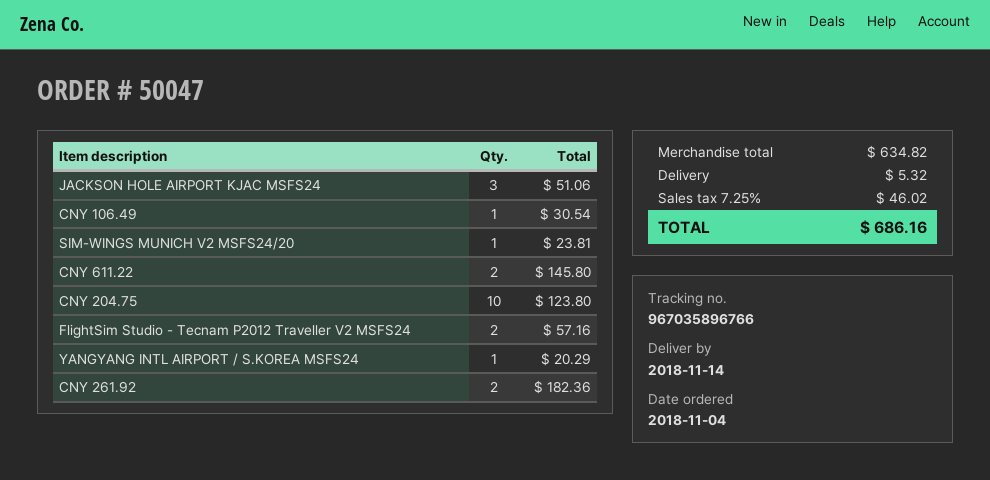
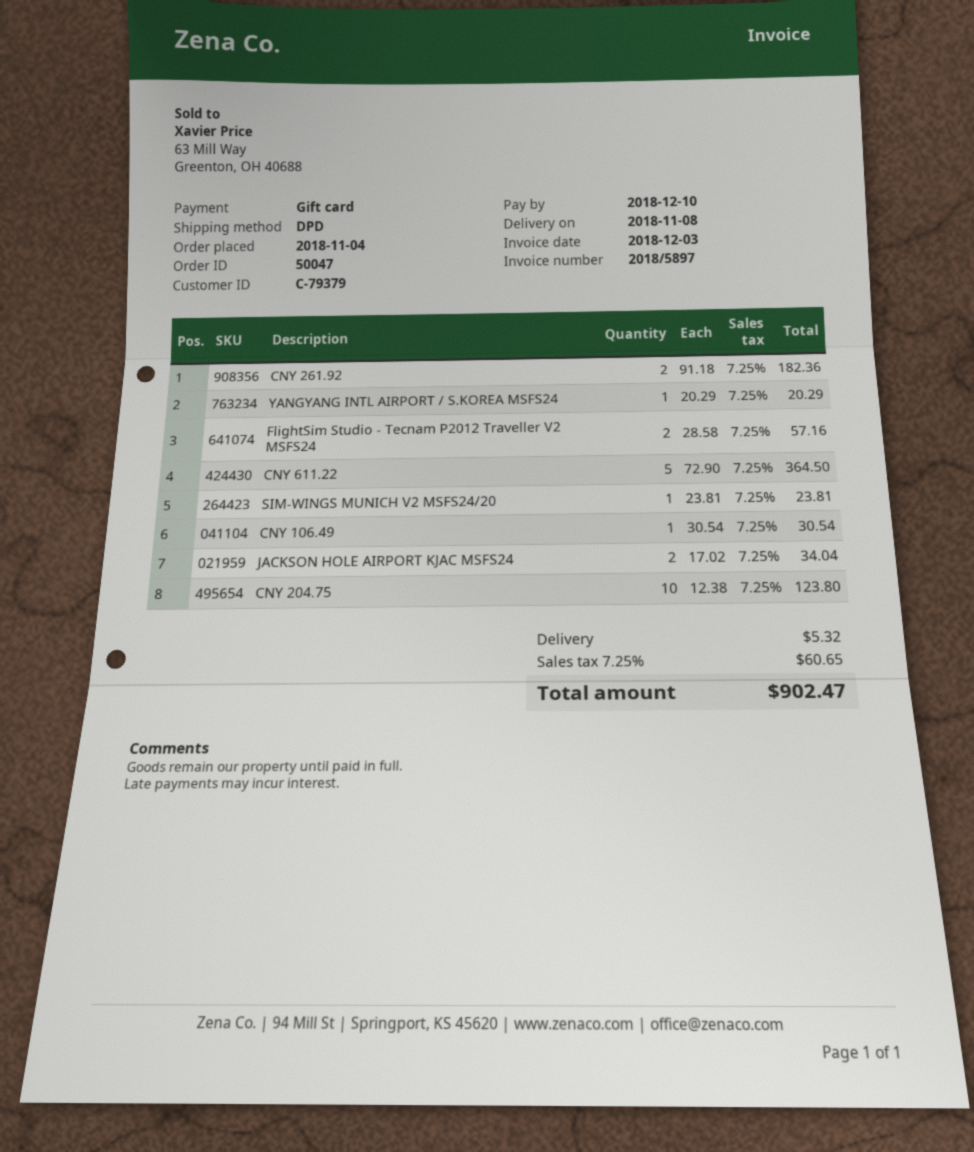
delivery date: 2018-11-14 -> 2018-11-08
JACKSON HOLE AIRPORT KJAC MSFS24: 3 for 51.06 -> 2 for 34.04
CNY 611.22: 2 for 145.80 -> 5 for 364.50
tax: 7.25% = 46.02 -> 7.25% = 60.65
total: 686.16 -> 902.47

